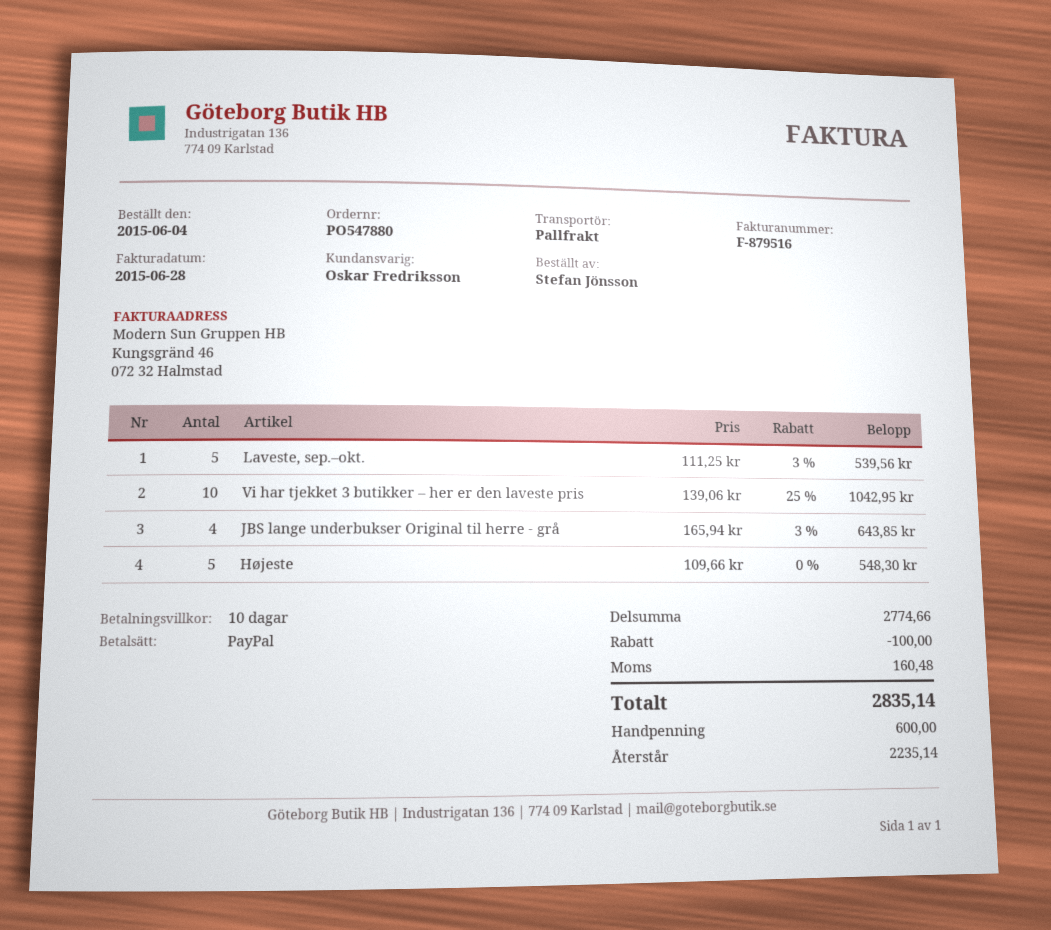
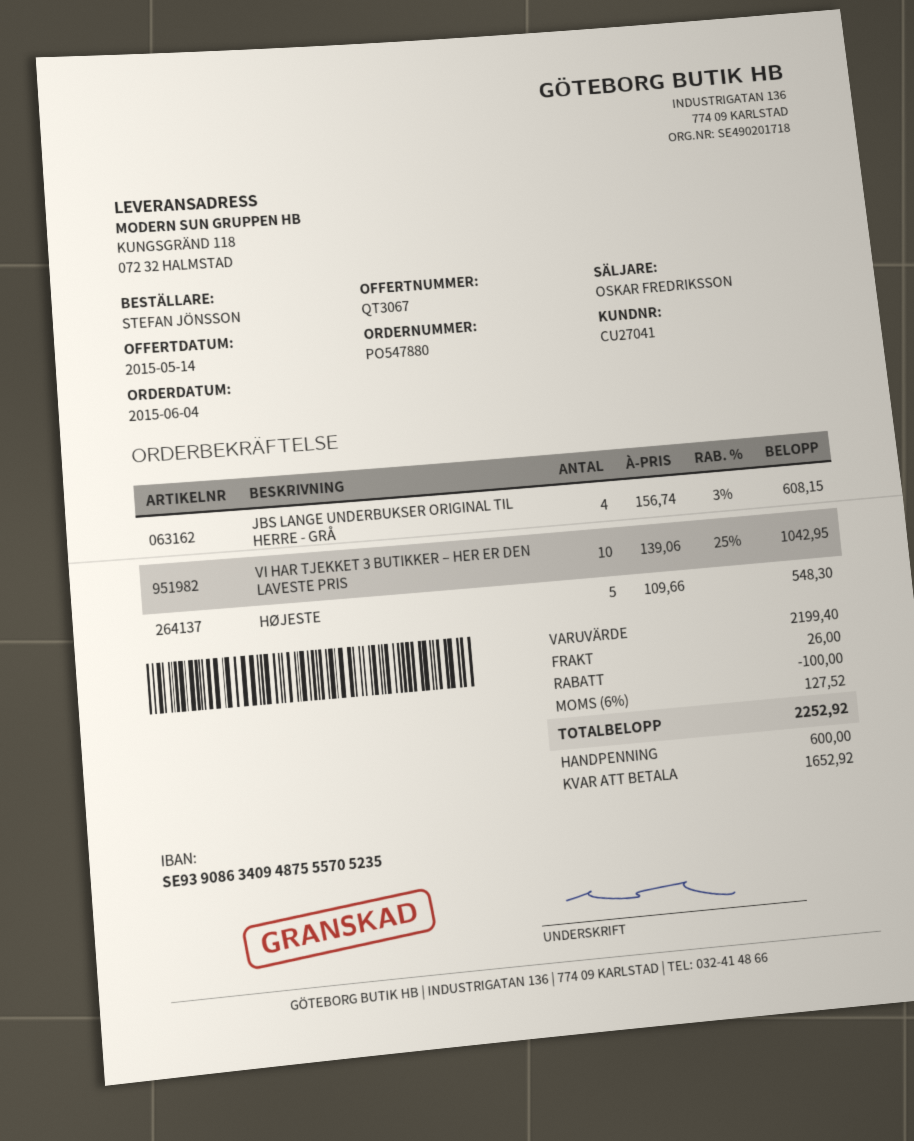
Laveste, sep.–okt.: 5 x 111.25 - 3% = 539.56 -> none
JBS lange underbukser Original til herre - grå: 4 x 165.94 - 3% = 643.85 -> 4 x 156.74 - 3% = 608.15
subtotal: 2774.66 -> 2199.40
shipping: none -> 26.00
tax: 160.48 -> 127.52
total: 2835.14 -> 2252.92
balance: 2235.14 -> 1652.92

